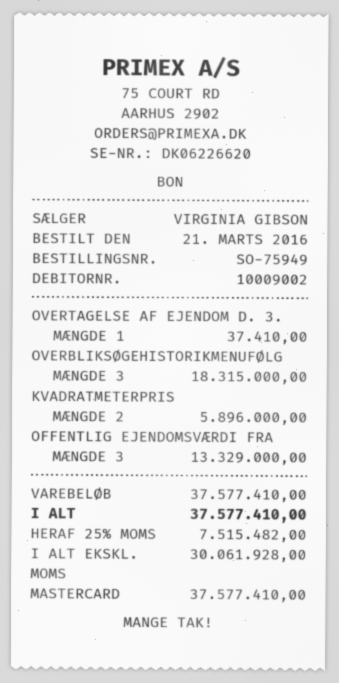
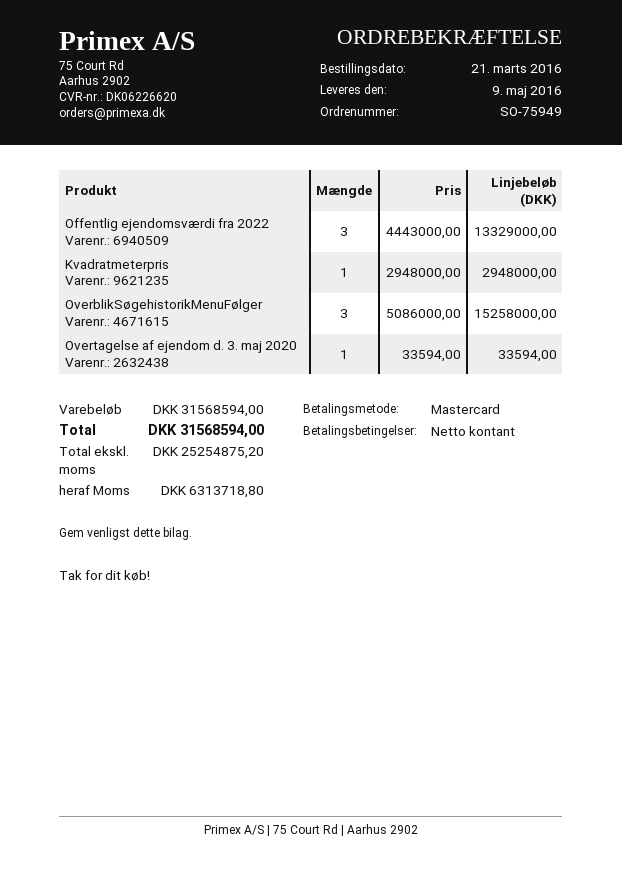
OVERTAGELSE AF EJENDOM D. 3.: 1 for 37410.00 -> 1 for 33594.00
OVERBLIKSØGEHISTORIKMENUFØLG: 3 for 18315000.00 -> 3 for 15258000.00
KVADRATMETERPRIS: 2 for 5896000.00 -> 1 for 2948000.00
subtotal: 37577410.00 -> 31568594.00
net: 30061928.00 -> 25254875.20
tax: 7515482.00 -> 6313718.80
total: 37577410.00 -> 31568594.00

